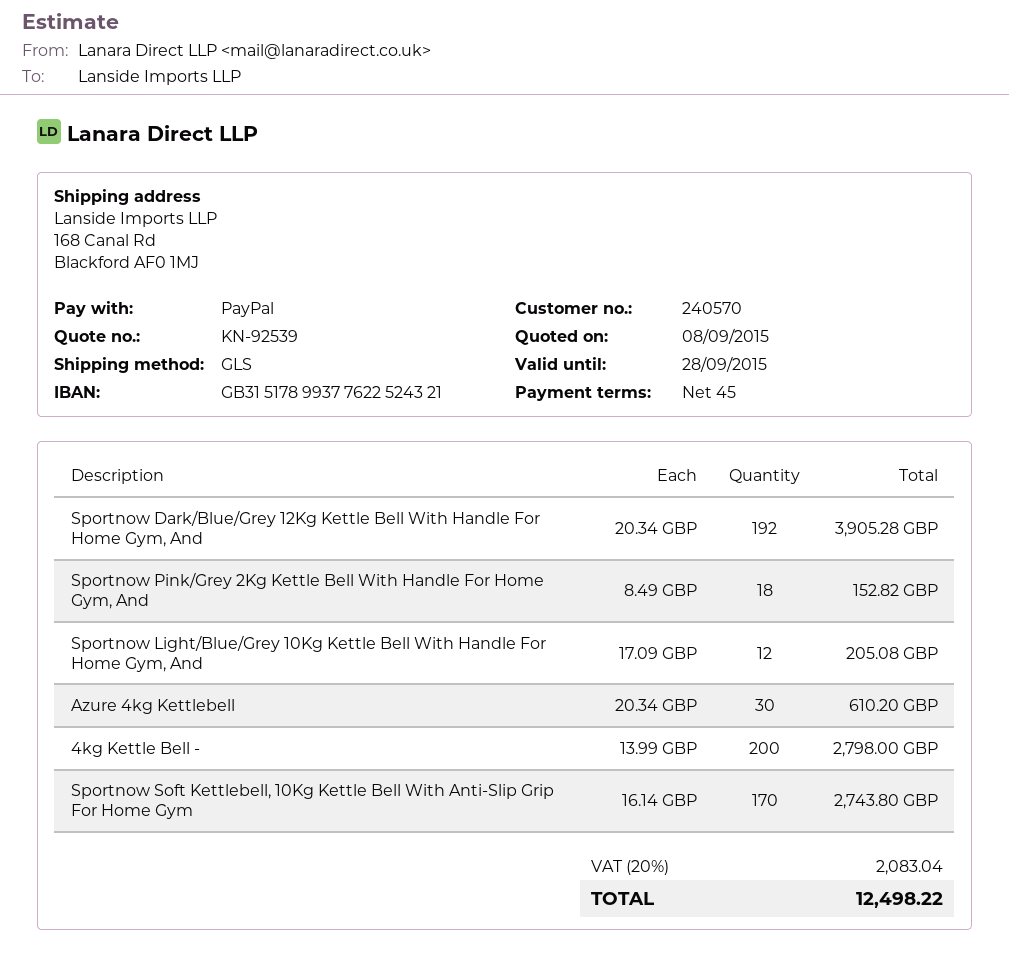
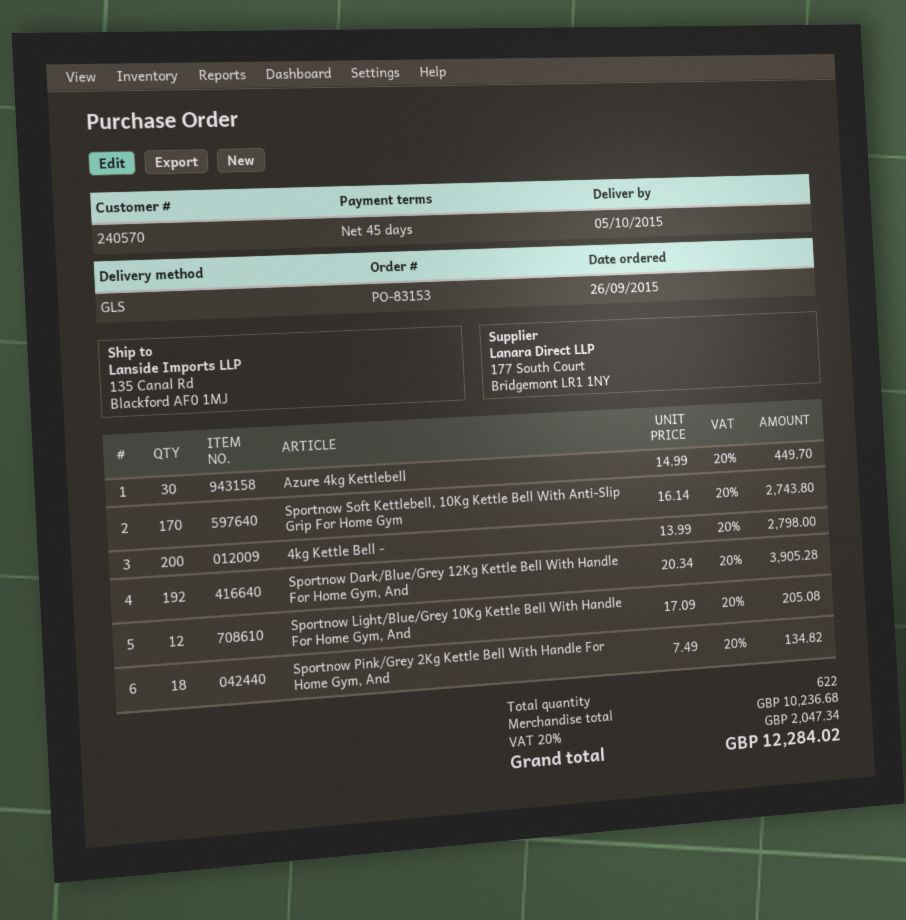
ship to: 168 Canal Rd, Blackford AF0 1MJ -> 135 Canal Rd, Blackford AF0 1MJ
Sportnow Pink/Grey 2Kg Kettle Bell With Handle For Home Gym, And: 18 x 8.49 = 152.82 -> 18 x 7.49 = 134.82
Azure 4kg Kettlebell: 30 x 20.34 = 610.20 -> 30 x 14.99 = 449.70
tax: 20% = 2083.04 -> 20% = 2047.34
total: 12498.22 -> 12284.02

